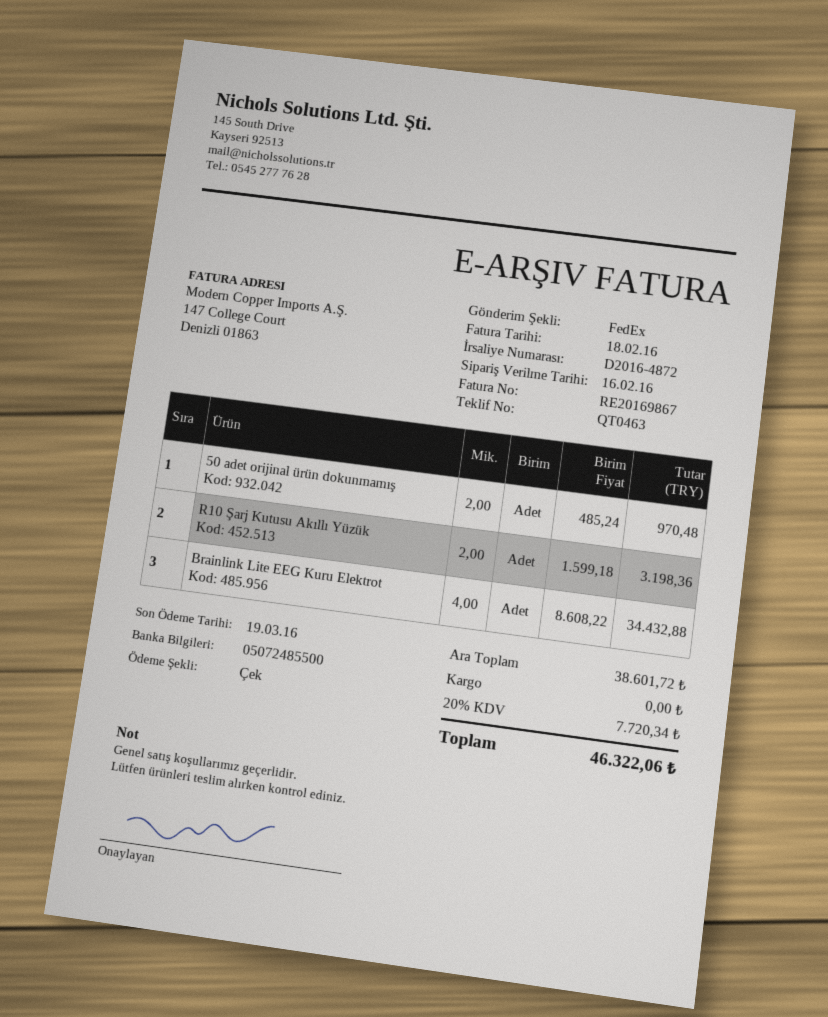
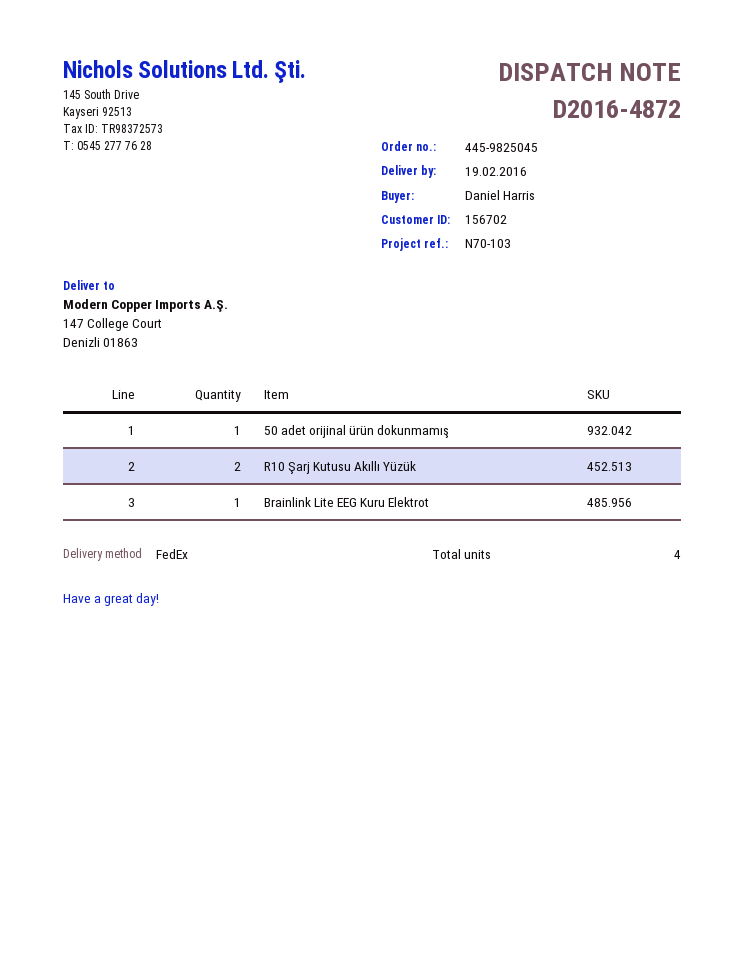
50 adet orijinal ürün dokunmamış: 2 -> 1
Brainlink Lite EEG Kuru Elektrot: 4 -> 1

